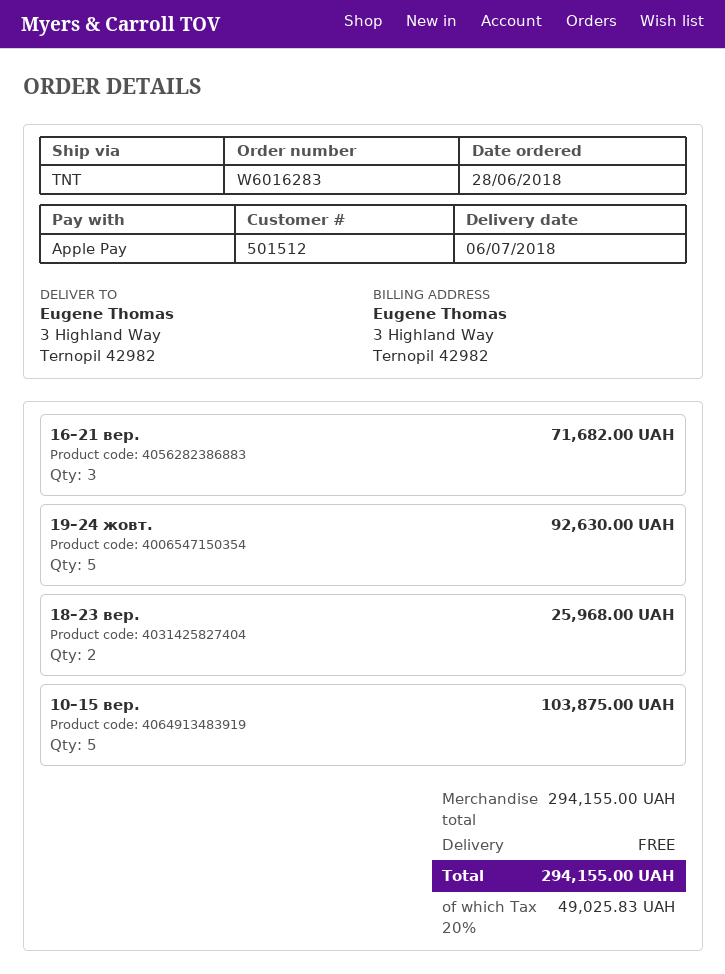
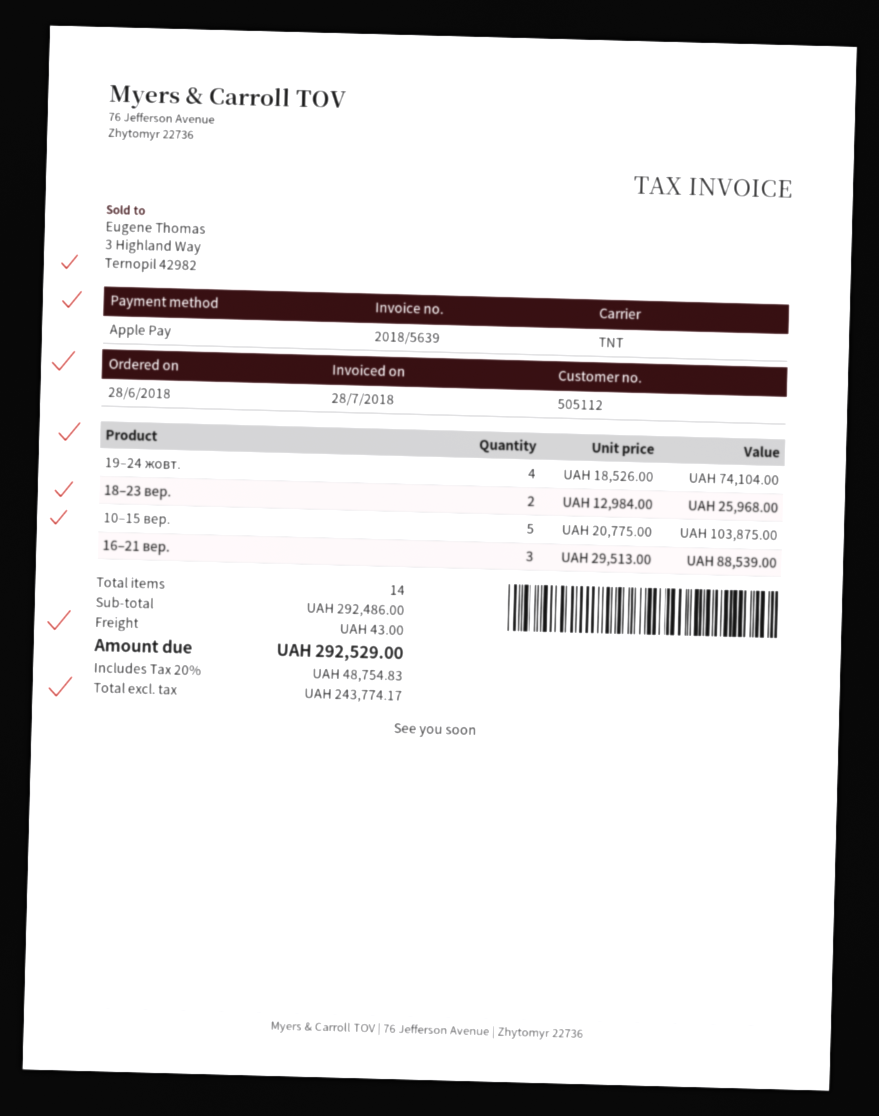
customer number: 501512 -> 505112
16–21 вер.: 3 for 71682.00 -> 3 for 88539.00
19–24 жовт.: 5 for 92630.00 -> 4 for 74104.00
subtotal: 294155.00 -> 292486.00
shipping: 0.00 -> 43.00
tax: 20% = 49025.83 -> 20% = 48754.83
total: 294155.00 -> 292529.00

